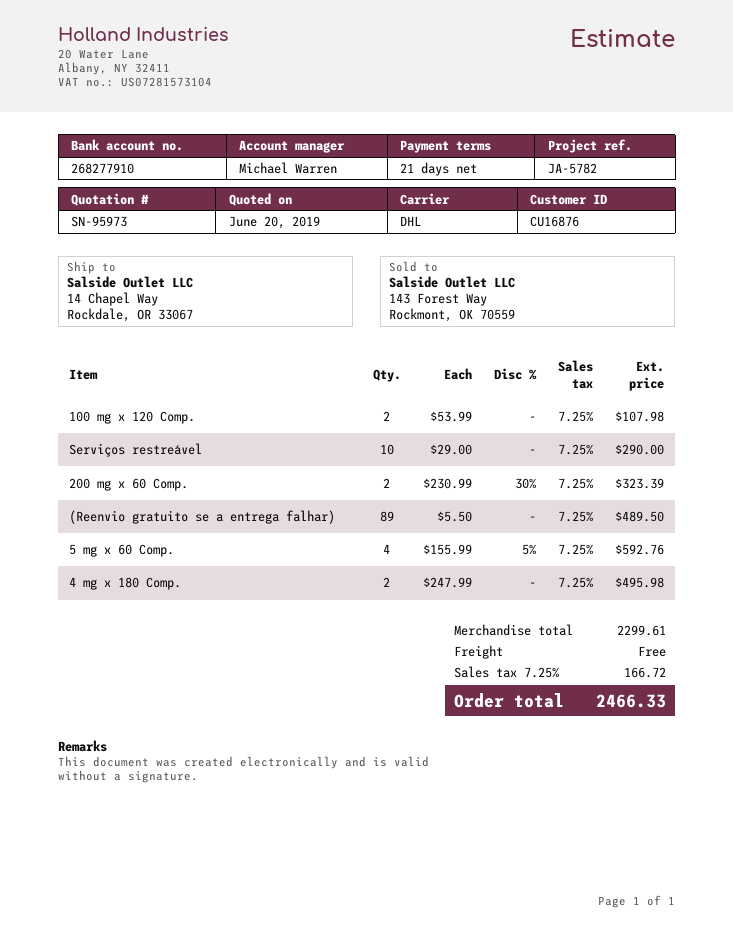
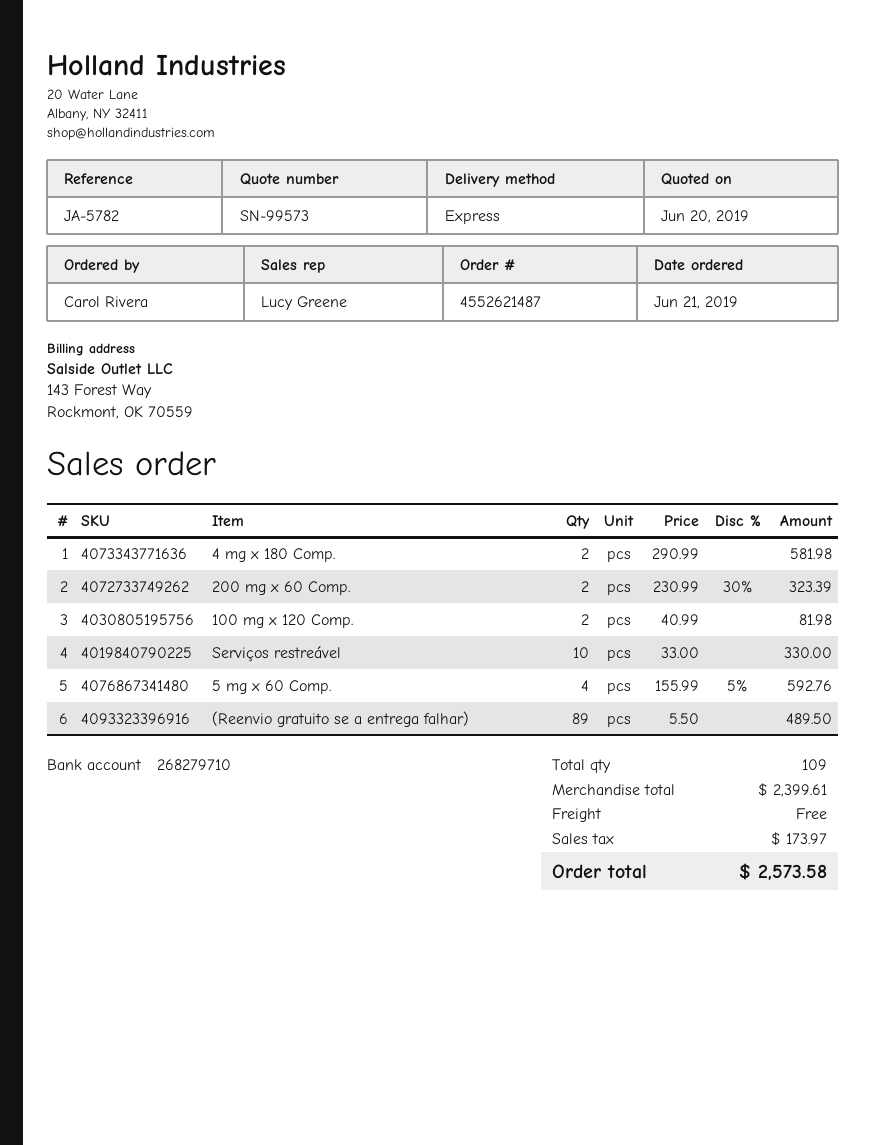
quote number: SN-95973 -> SN-99573
sales rep: Michael Warren -> Lucy Greene
bank account: 268277910 -> 268279710
shipping method: DHL -> express
100 mg x 120 Comp.: 2 x 53.99 = 107.98 -> 2 x 40.99 = 81.98
Serviços restreável: 10 x 29.00 = 290.00 -> 10 x 33.00 = 330.00
4 mg x 180 Comp.: 2 x 247.99 = 495.98 -> 2 x 290.99 = 581.98
subtotal: 2299.61 -> 2399.61
tax: 166.72 -> 173.97
total: 2466.33 -> 2573.58

